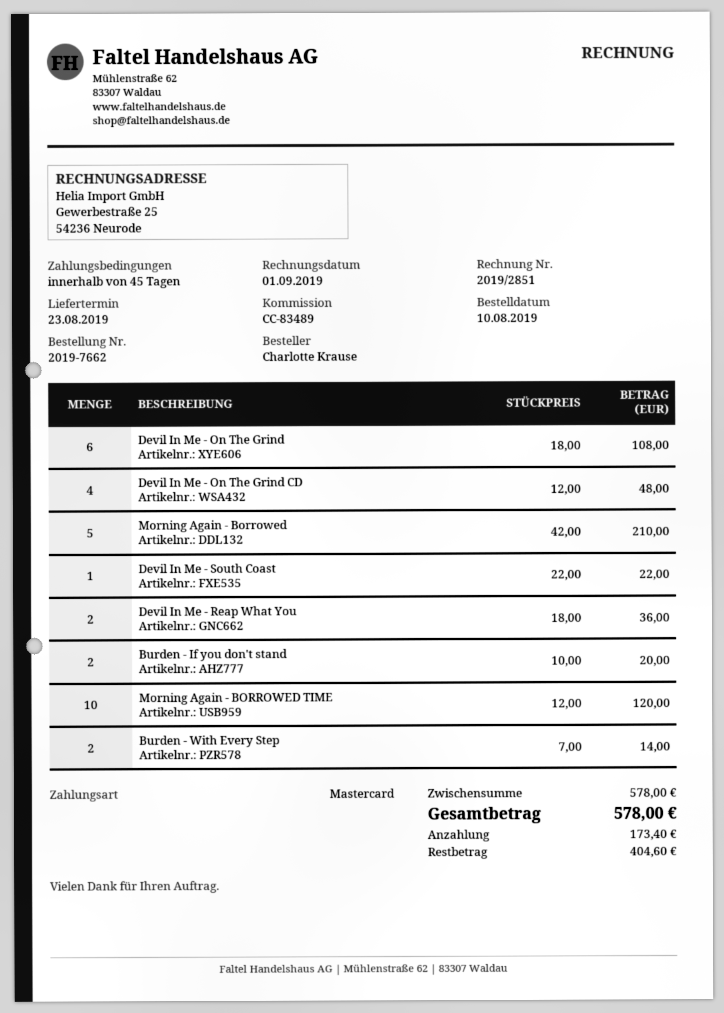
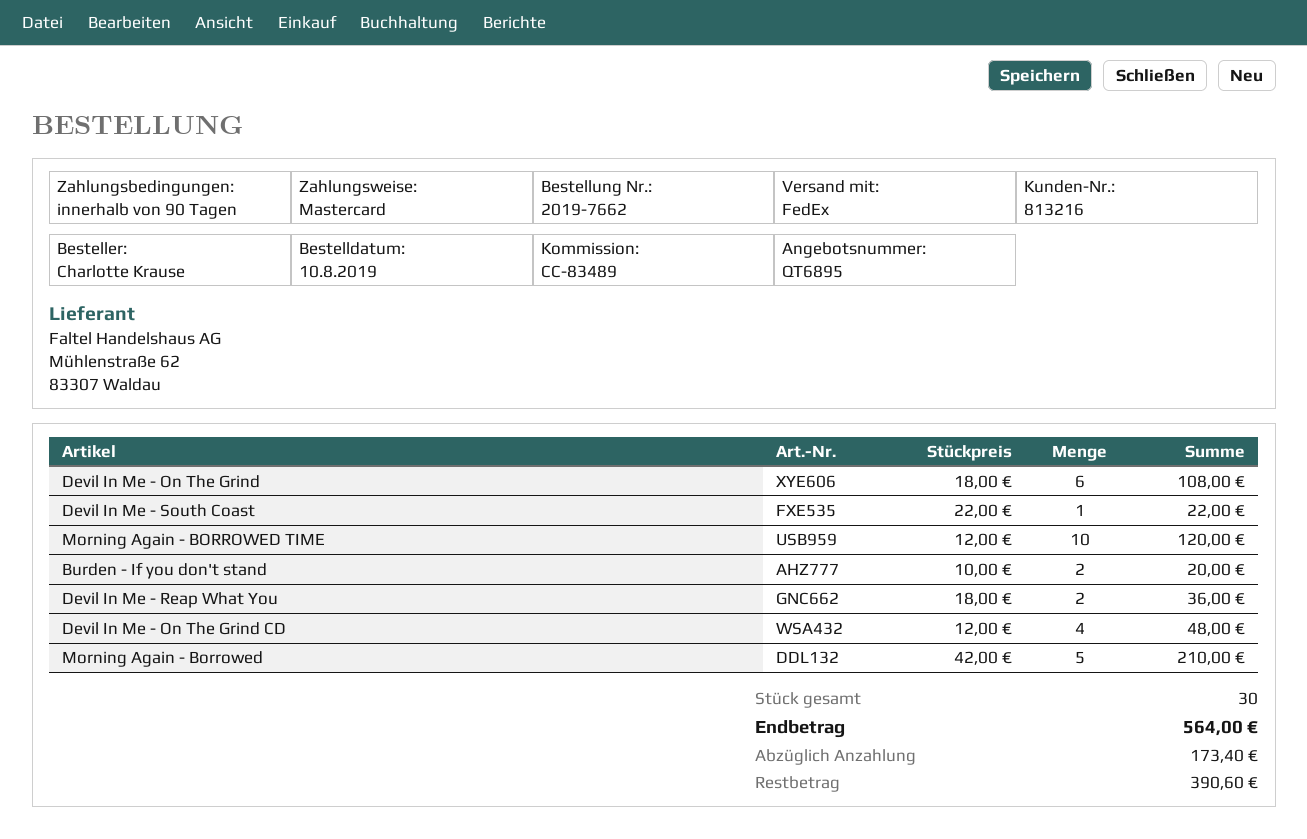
payment terms: 45 days -> 90 days
Burden - With Every Step: 2 x 7.00 = 14.00 -> none
total: 578.00 -> 564.00
balance: 404.60 -> 390.60

